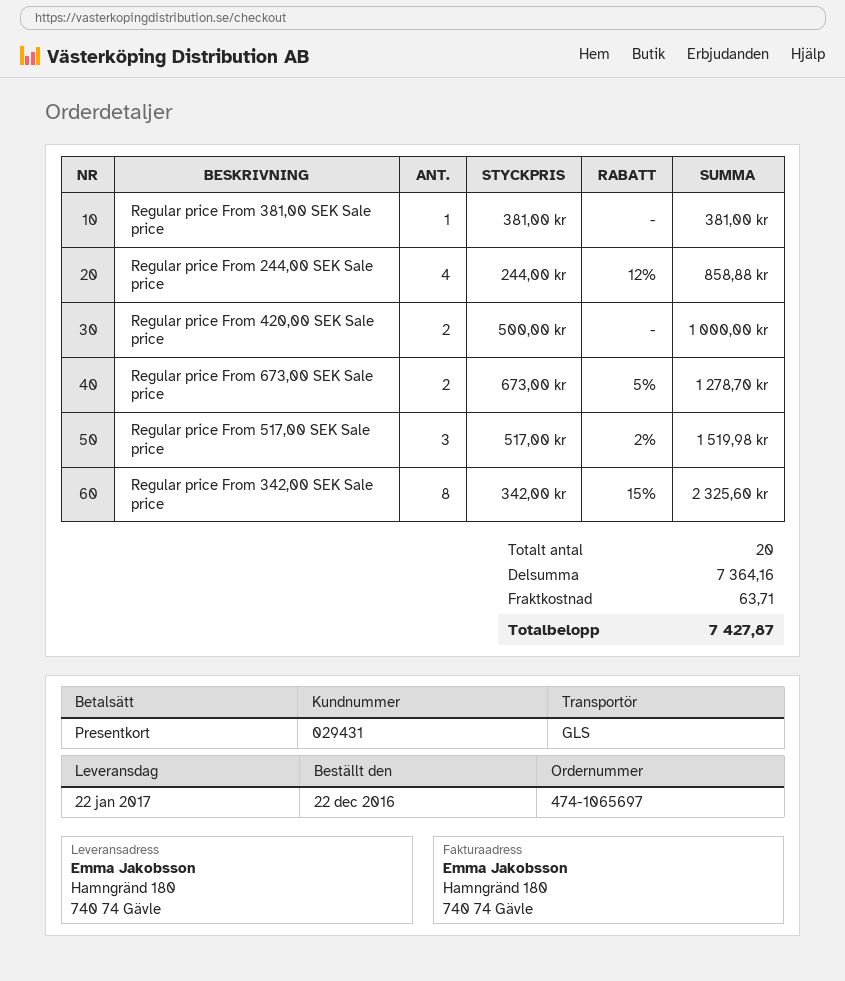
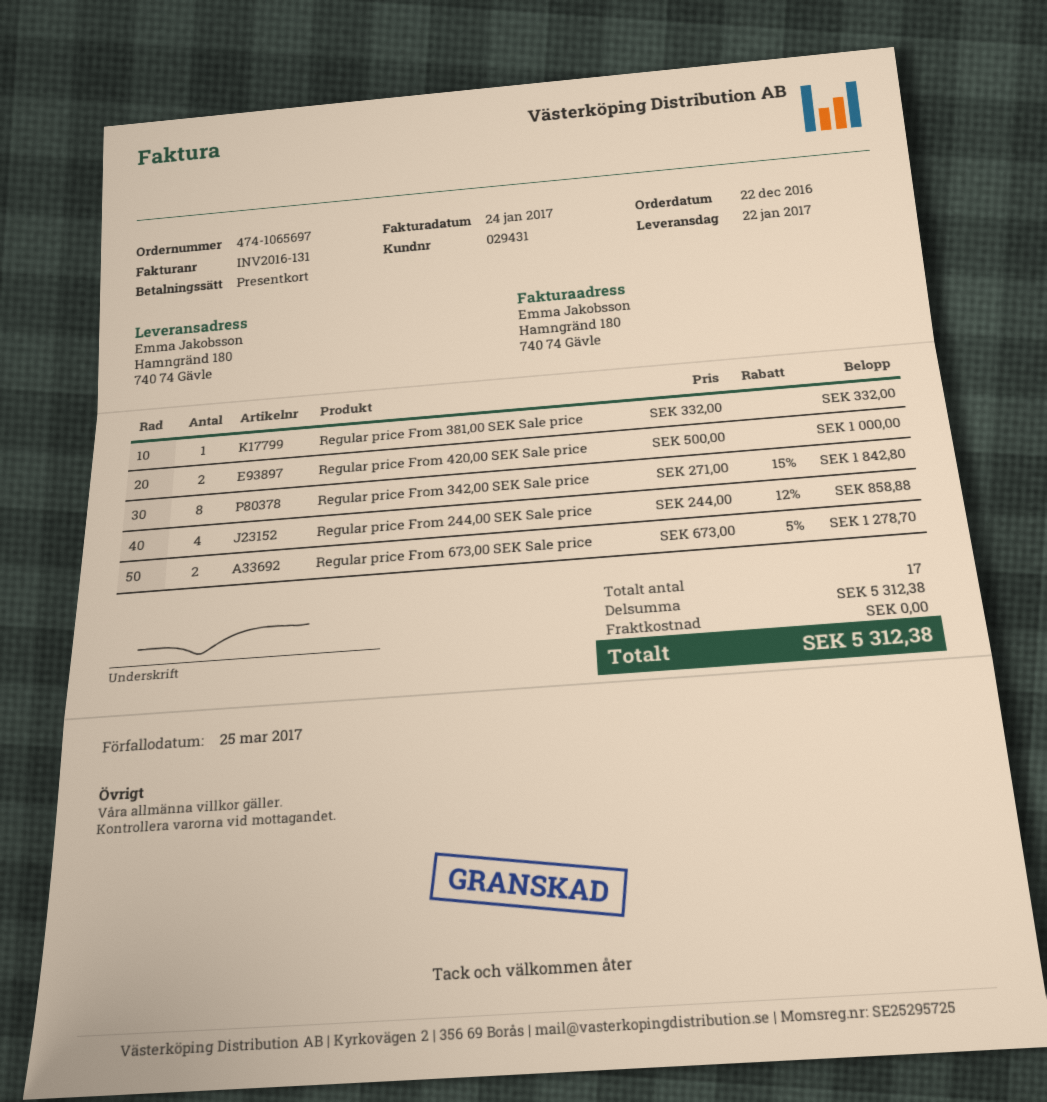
Regular price From 381,00 SEK Sale price: 1 x 381.00 = 381.00 -> 1 x 332.00 = 332.00
Regular price From 517,00 SEK Sale price: 3 x 517.00 - 2% = 1519.98 -> none
Regular price From 342,00 SEK Sale price: 8 x 342.00 - 15% = 2325.60 -> 8 x 271.00 - 15% = 1842.80
total quantity: 20 -> 17
subtotal: 7364.16 -> 5312.38
shipping: 63.71 -> 0.00
total: 7427.87 -> 5312.38

